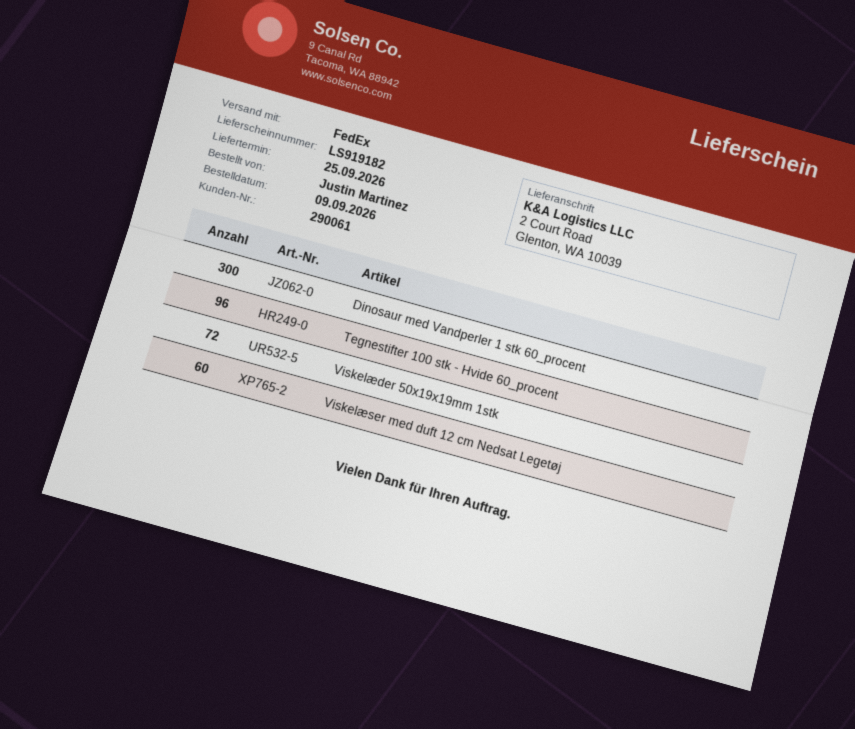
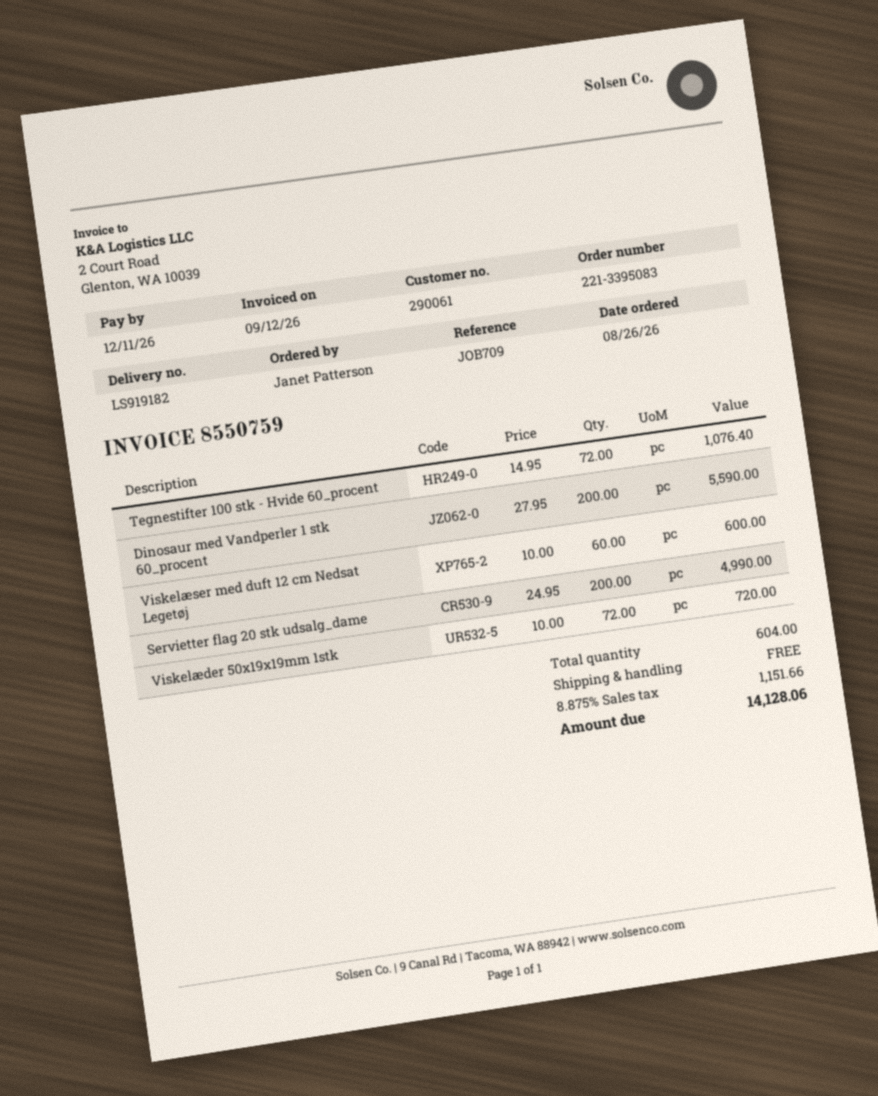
order date: 2026-09-09 -> 2026-08-26
ordered by: Justin Martinez -> Janet Patterson
Dinosaur med Vandperler 1 stk 60_procent: 300 -> 200
Tegnestifter 100 stk - Hvide 60_procent: 96 -> 72
Servietter flag 20 stk udsalg_dame: none -> 200

